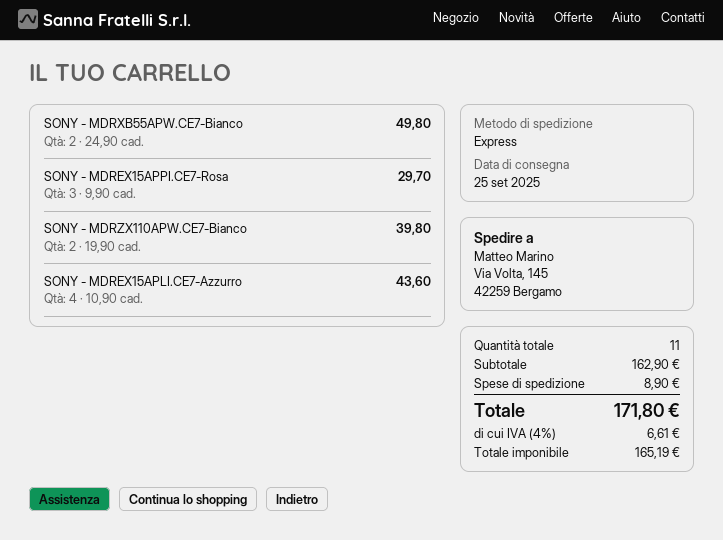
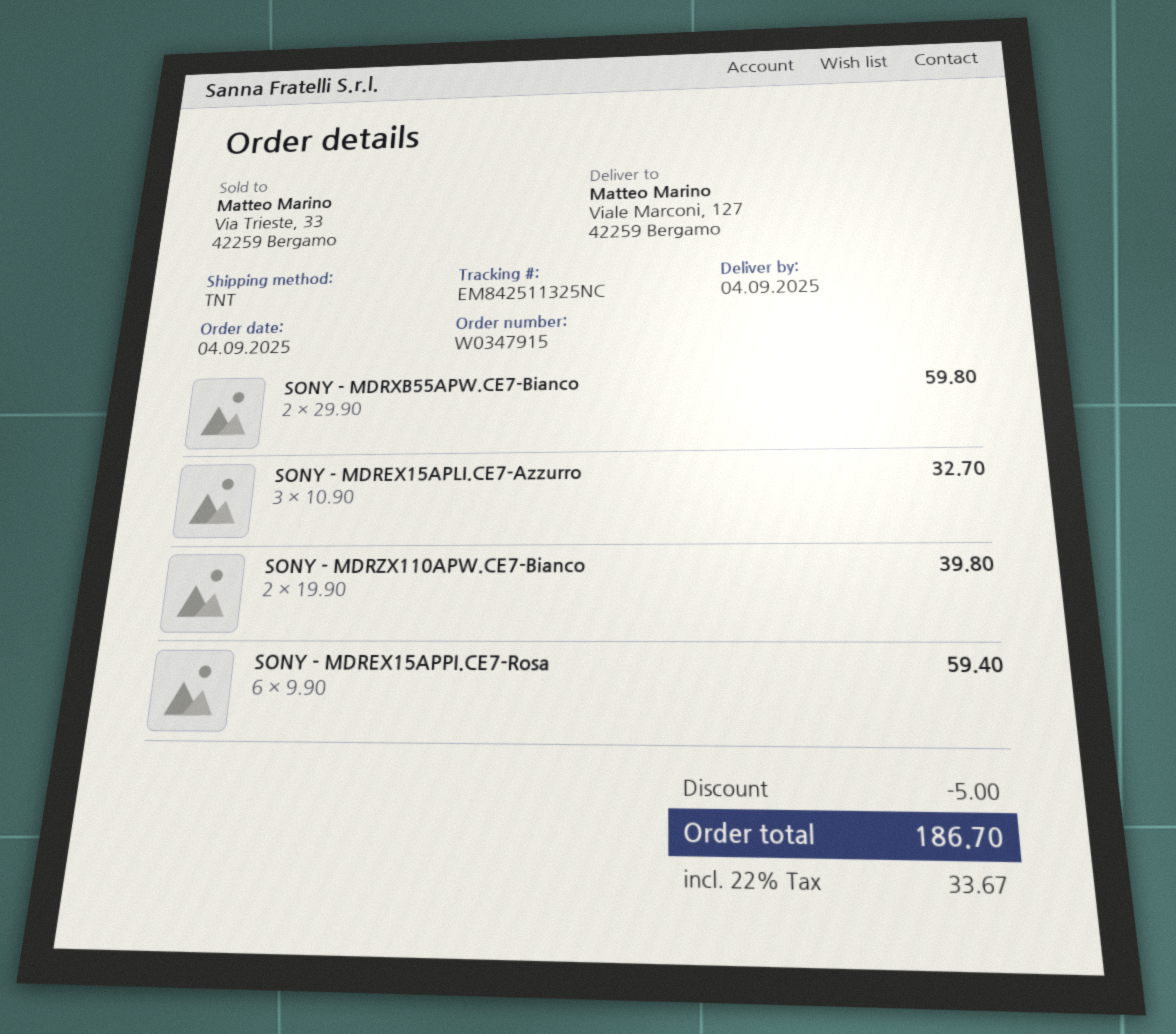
delivery date: 2025-09-25 -> 2025-09-04
shipping method: express -> TNT
ship to: Via Volta, 145, 42259 Bergamo -> Viale Marconi, 127, 42259 Bergamo
SONY - MDRXB55APW.CE7-Bianco: 2 x 24.90 = 49.80 -> 2 x 29.90 = 59.80
SONY - MDREX15APPI.CE7-Rosa: 3 x 9.90 = 29.70 -> 6 x 9.90 = 59.40
SONY - MDREX15APLI.CE7-Azzurro: 4 x 10.90 = 43.60 -> 3 x 10.90 = 32.70
discount: none -> 5.00
shipping: 8.90 -> none
tax: 4% = 6.61 -> 22% = 33.67
total: 171.80 -> 186.70

